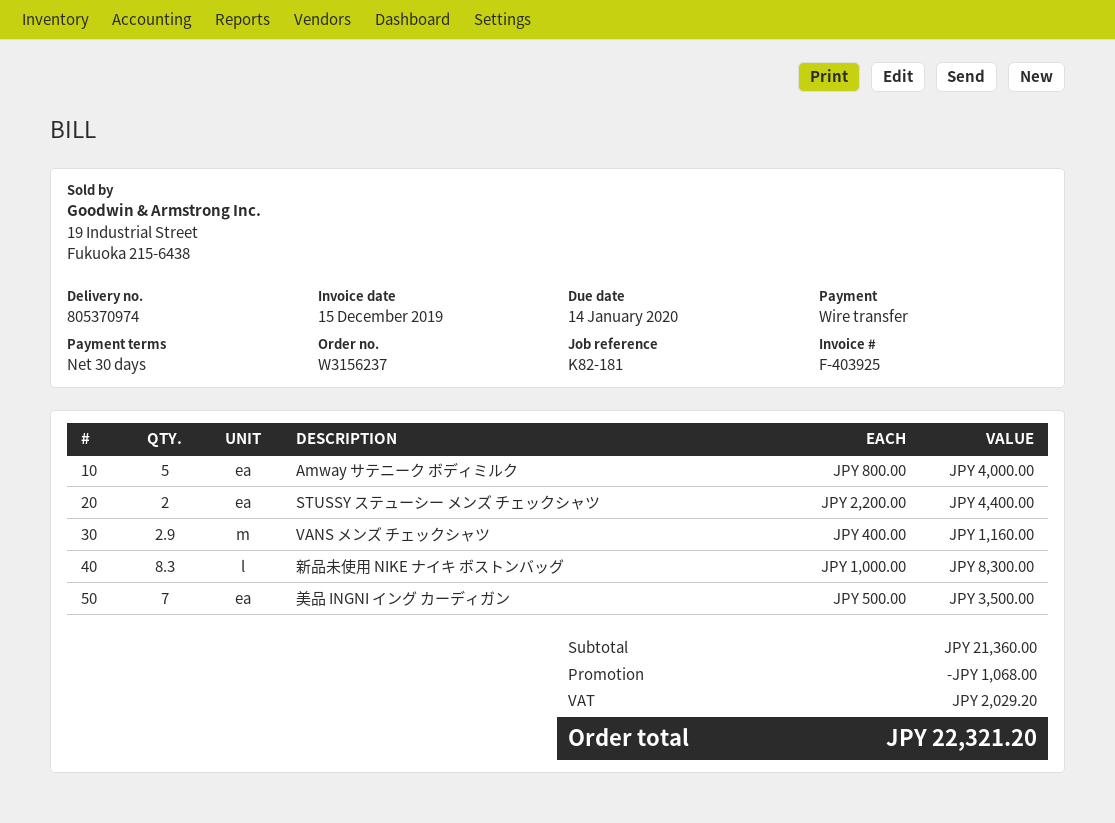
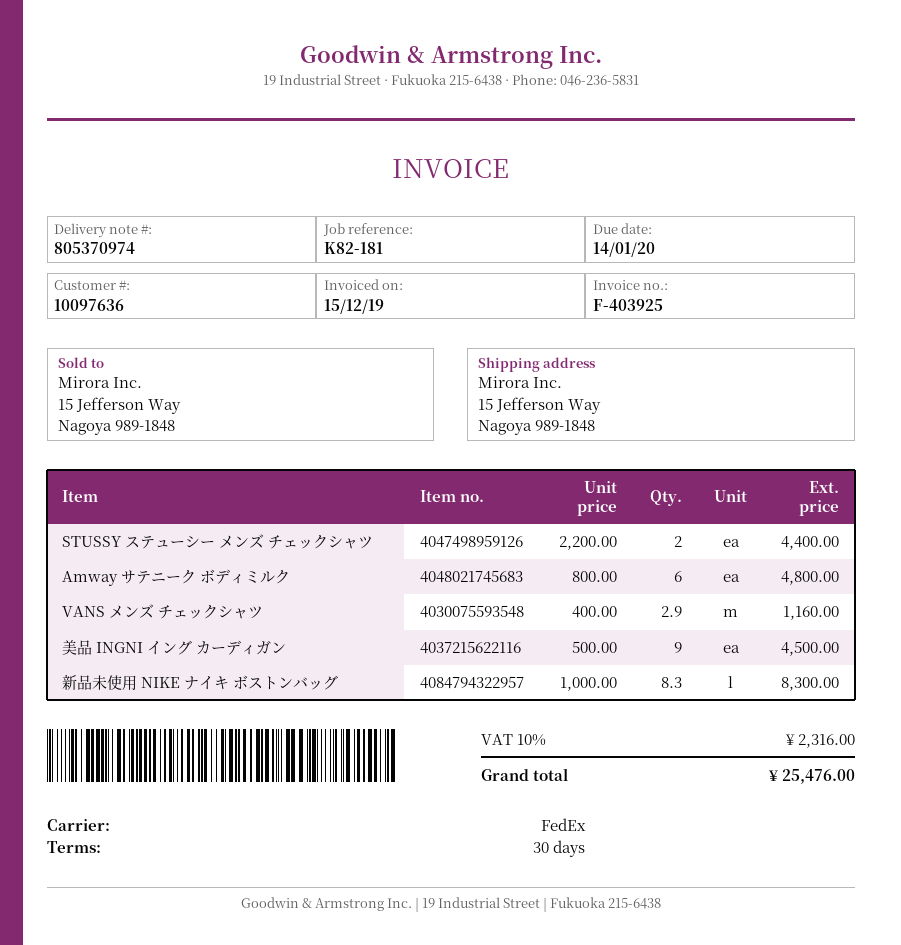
Amway サテニーク ボディミルク: 5 x 800.00 = 4000.00 -> 6 x 800.00 = 4800.00
美品 INGNI イング カーディガン: 7 x 500.00 = 3500.00 -> 9 x 500.00 = 4500.00
discount: 1068.00 -> none
tax: 2029.20 -> 2316.00
total: 22321.20 -> 25476.00

